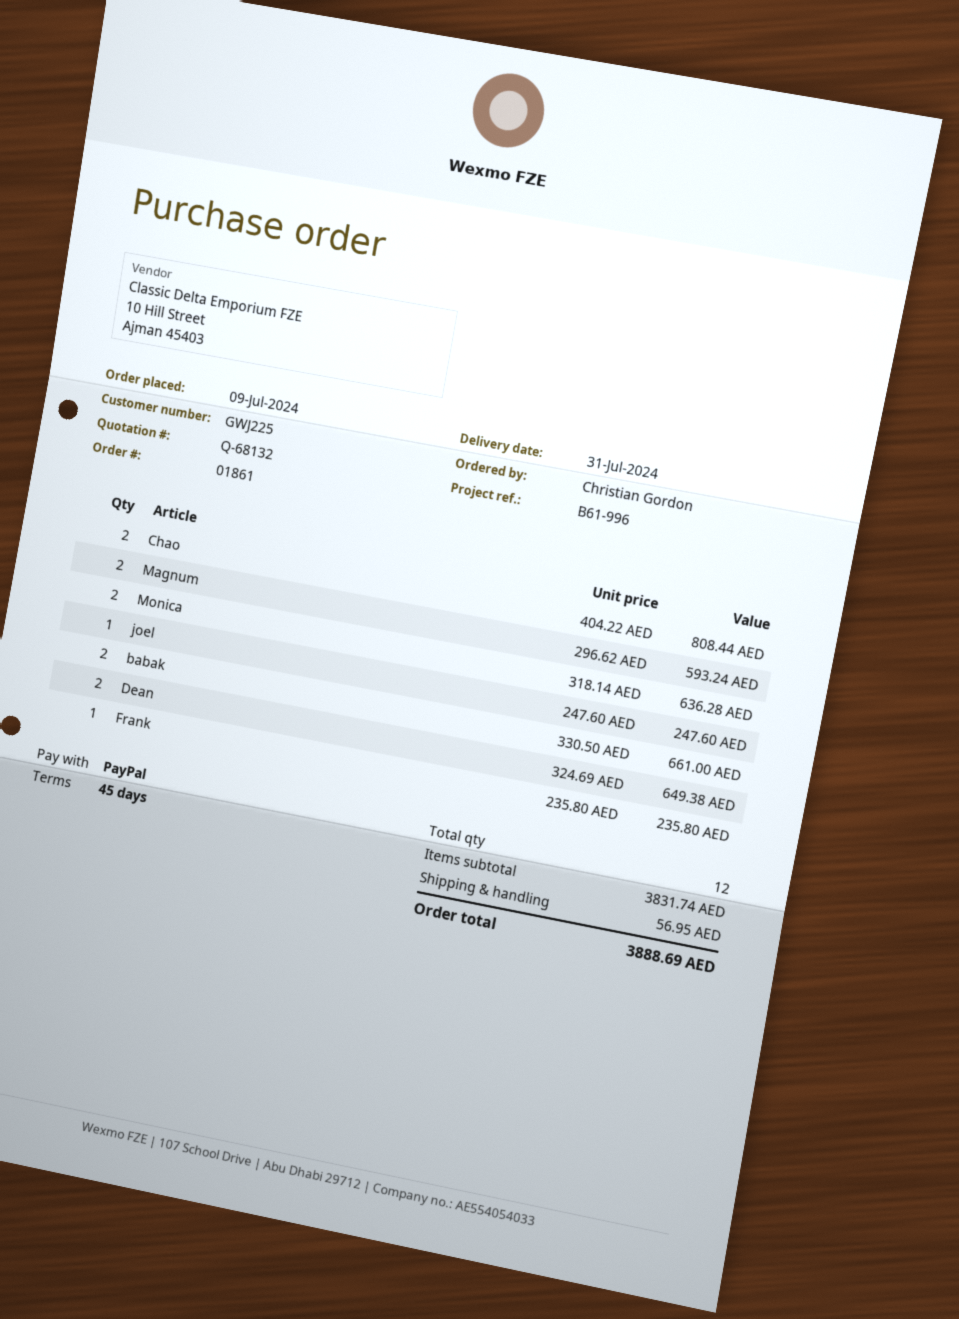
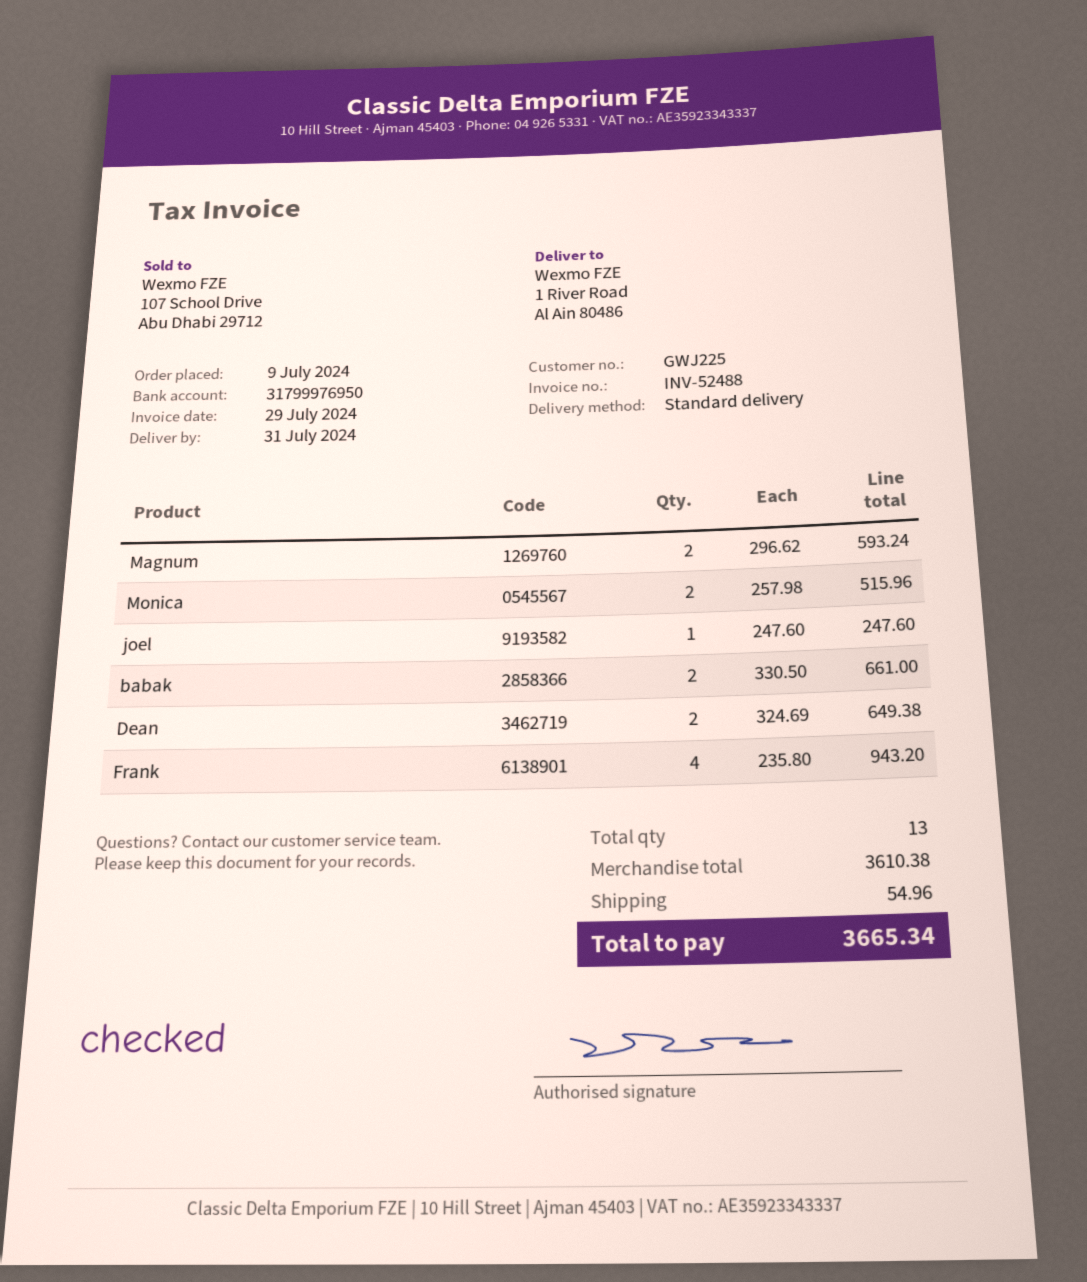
Chao: 2 x 404.22 = 808.44 -> none
Monica: 2 x 318.14 = 636.28 -> 2 x 257.98 = 515.96
Frank: 1 x 235.80 = 235.80 -> 4 x 235.80 = 943.20
total quantity: 12 -> 13
subtotal: 3831.74 -> 3610.38
shipping: 56.95 -> 54.96
total: 3888.69 -> 3665.34

